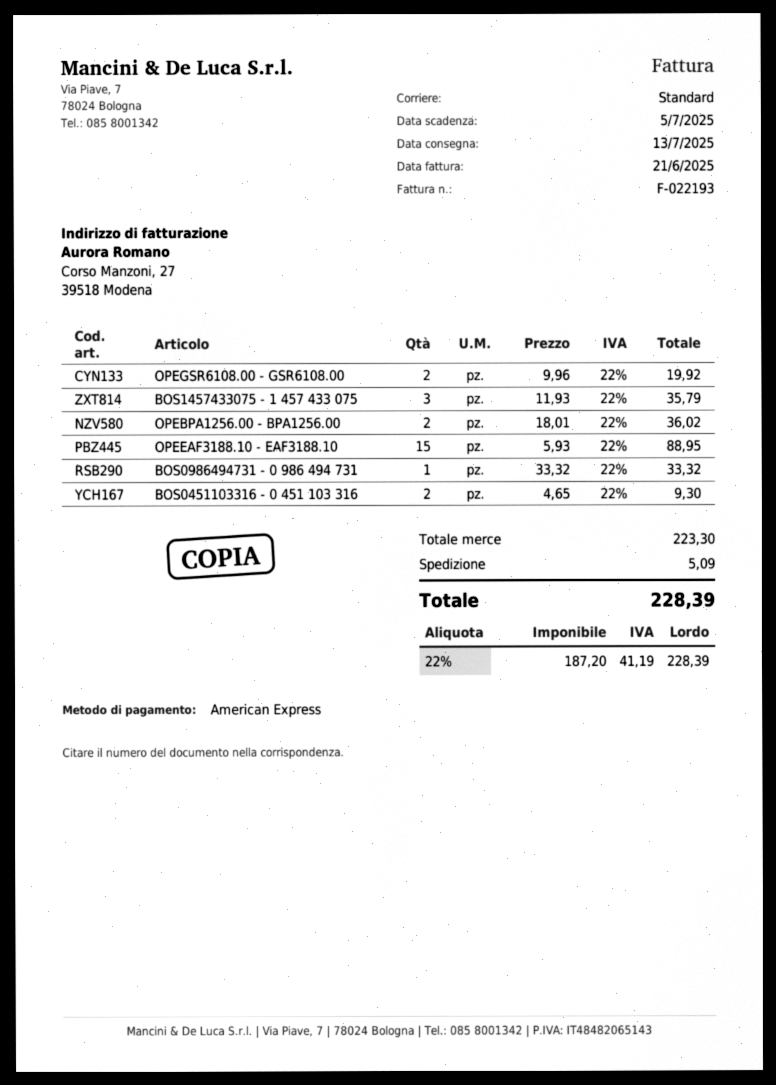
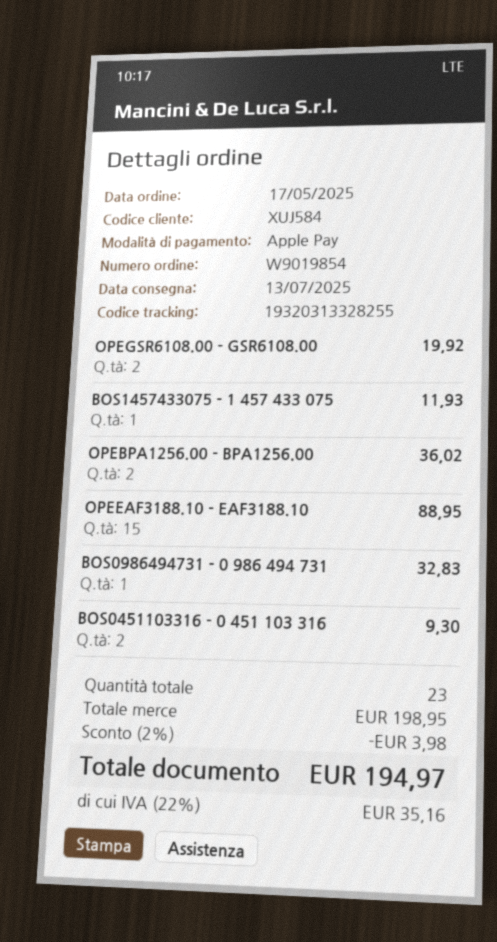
payment method: American Express -> Apple Pay
BOS1457433075 - 1 457 433 075: 3 for 35.79 -> 1 for 11.93
BOS0986494731 - 0 986 494 731: 1 for 33.32 -> 1 for 32.83
subtotal: 223.30 -> 198.95
discount: none -> 2% = 3.98
shipping: 5.09 -> none
tax: 22% = 41.19 -> 22% = 35.16
total: 228.39 -> 194.97

